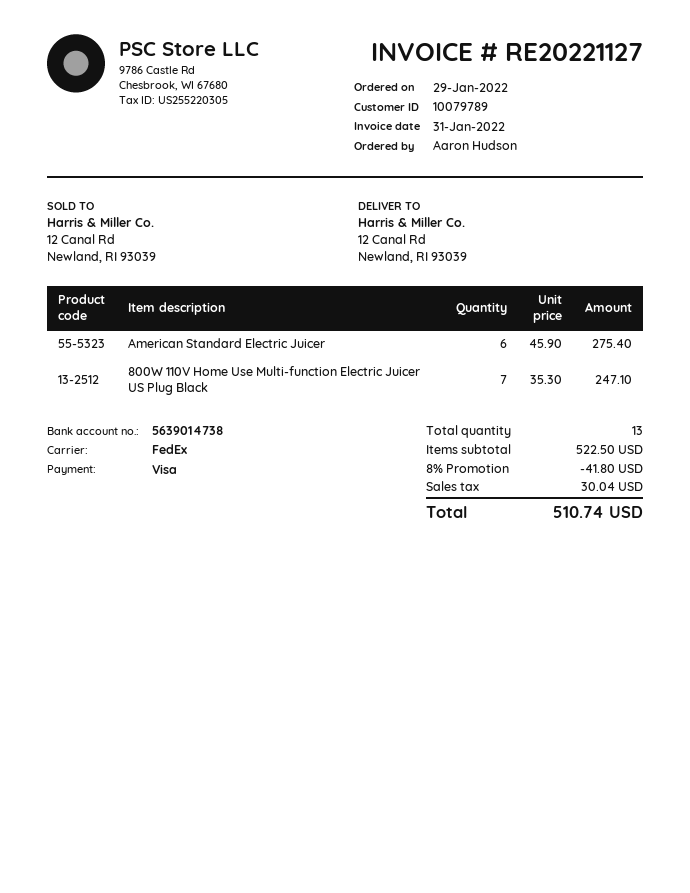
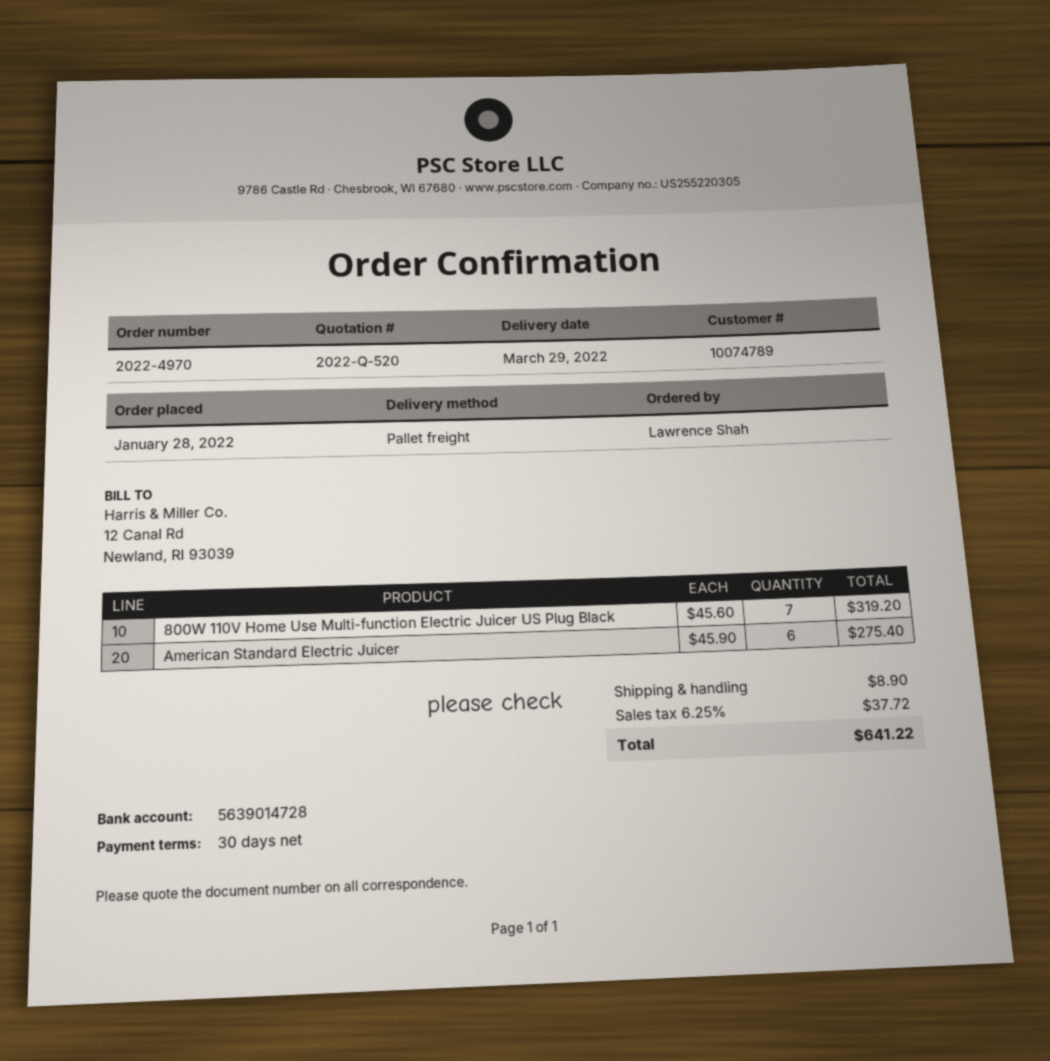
order date: 2022-01-29 -> 2022-01-28
customer number: 10079789 -> 10074789
ordered by: Aaron Hudson -> Lawrence Shah
bank account: 5639014738 -> 5639014728
shipping method: FedEx -> pallet freight
800W 110V Home Use Multi-function Electric Juicer US Plug Black: 7 x 35.30 = 247.10 -> 7 x 45.60 = 319.20
discount: 8% = 41.80 -> none
shipping: none -> 8.90
tax: 30.04 -> 37.72
total: 510.74 -> 641.22

